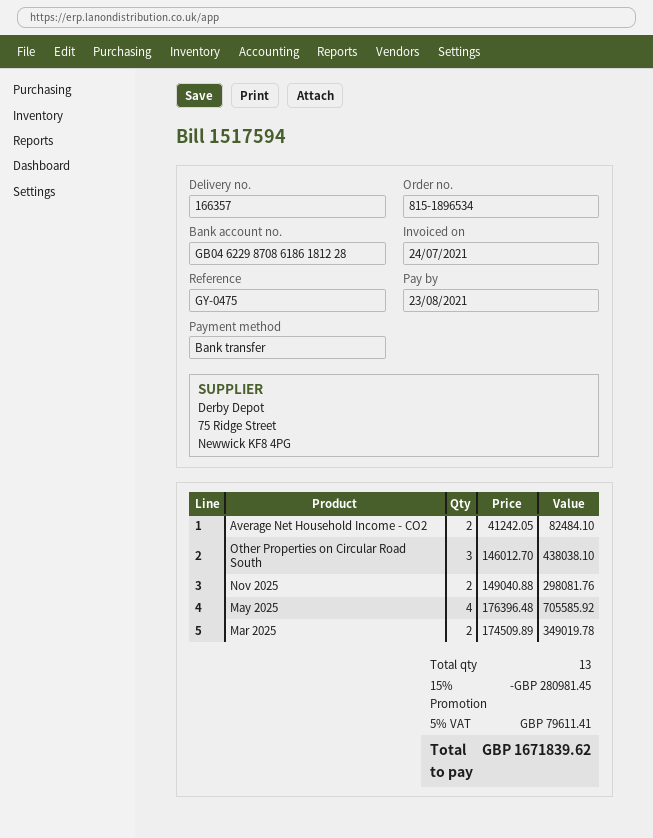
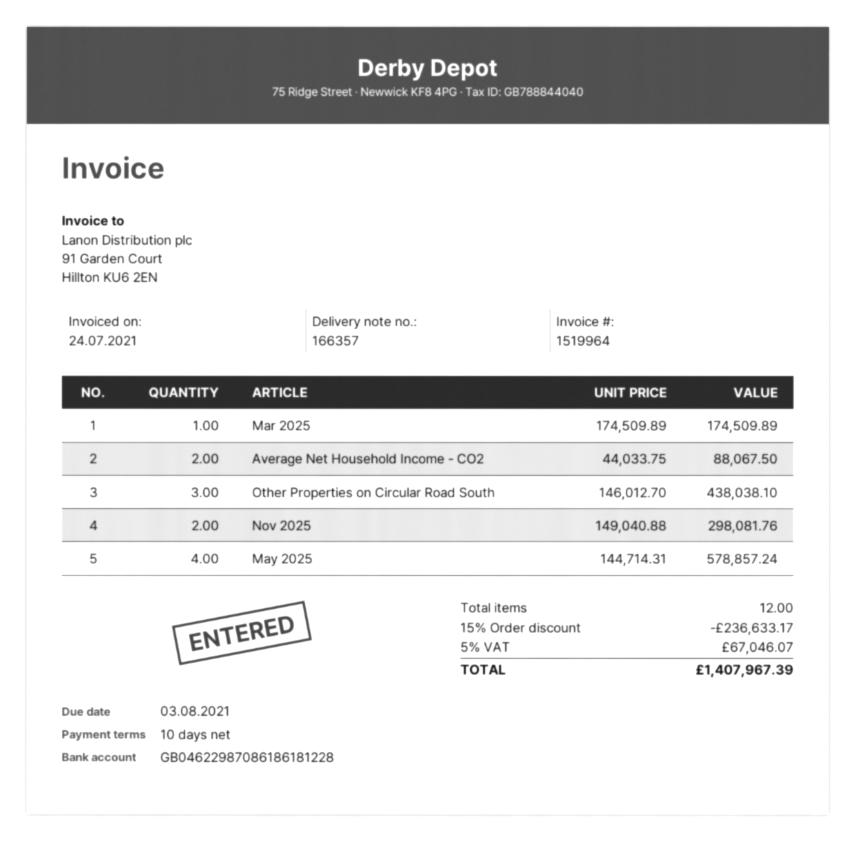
invoice number: 1517594 -> 1519964
due date: 2021-08-23 -> 2021-08-03
Average Net Household Income - CO2: 2 x 41242.05 = 82484.10 -> 2 x 44033.75 = 88067.50
May 2025: 4 x 176396.48 = 705585.92 -> 4 x 144714.31 = 578857.24
Mar 2025: 2 x 174509.89 = 349019.78 -> 1 x 174509.89 = 174509.89
total quantity: 13 -> 12
discount: 15% = 280981.45 -> 15% = 236633.17
tax: 5% = 79611.41 -> 5% = 67046.07
total: 1671839.62 -> 1407967.39

